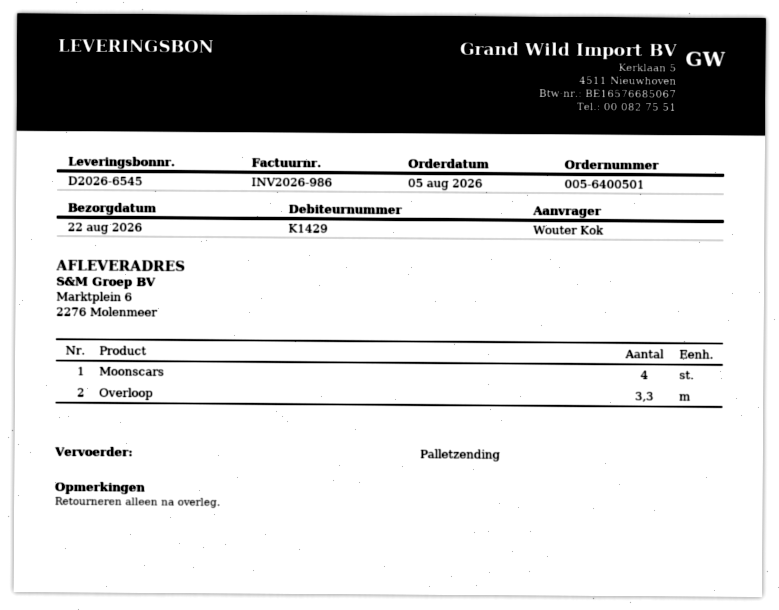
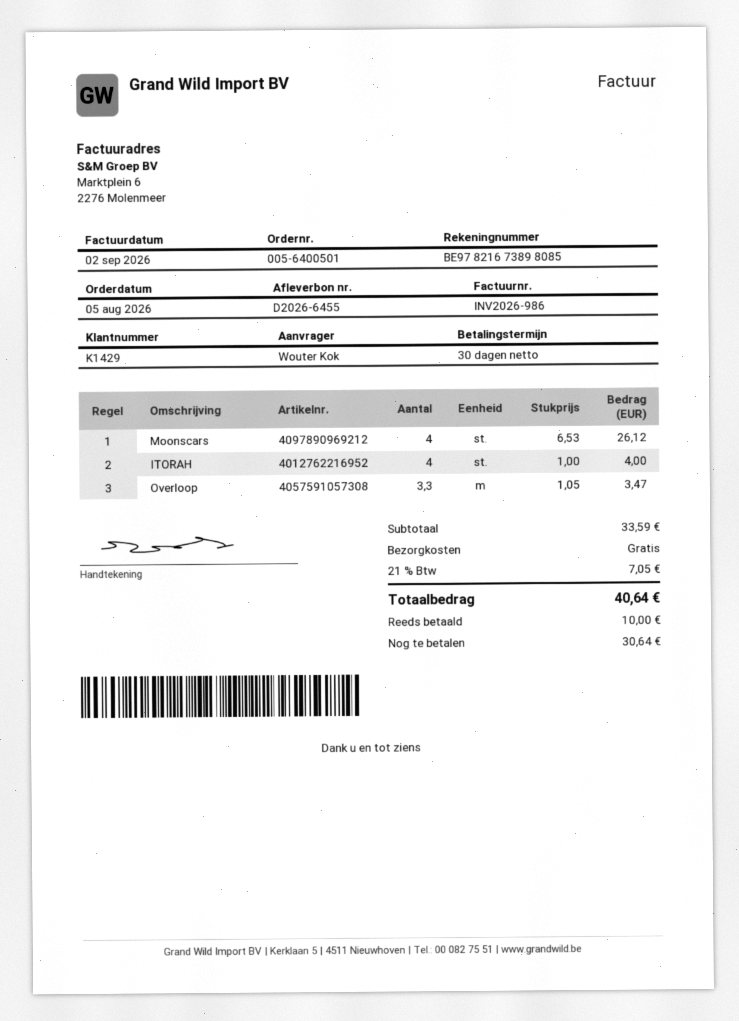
delivery note number: D2026-6545 -> D2026-6455
ITORAH: none -> 4

